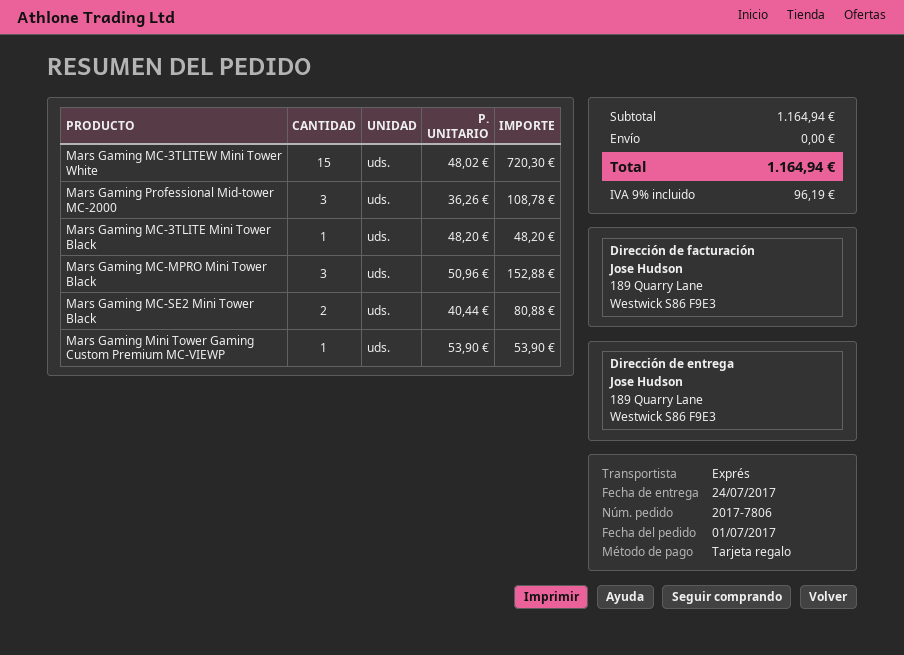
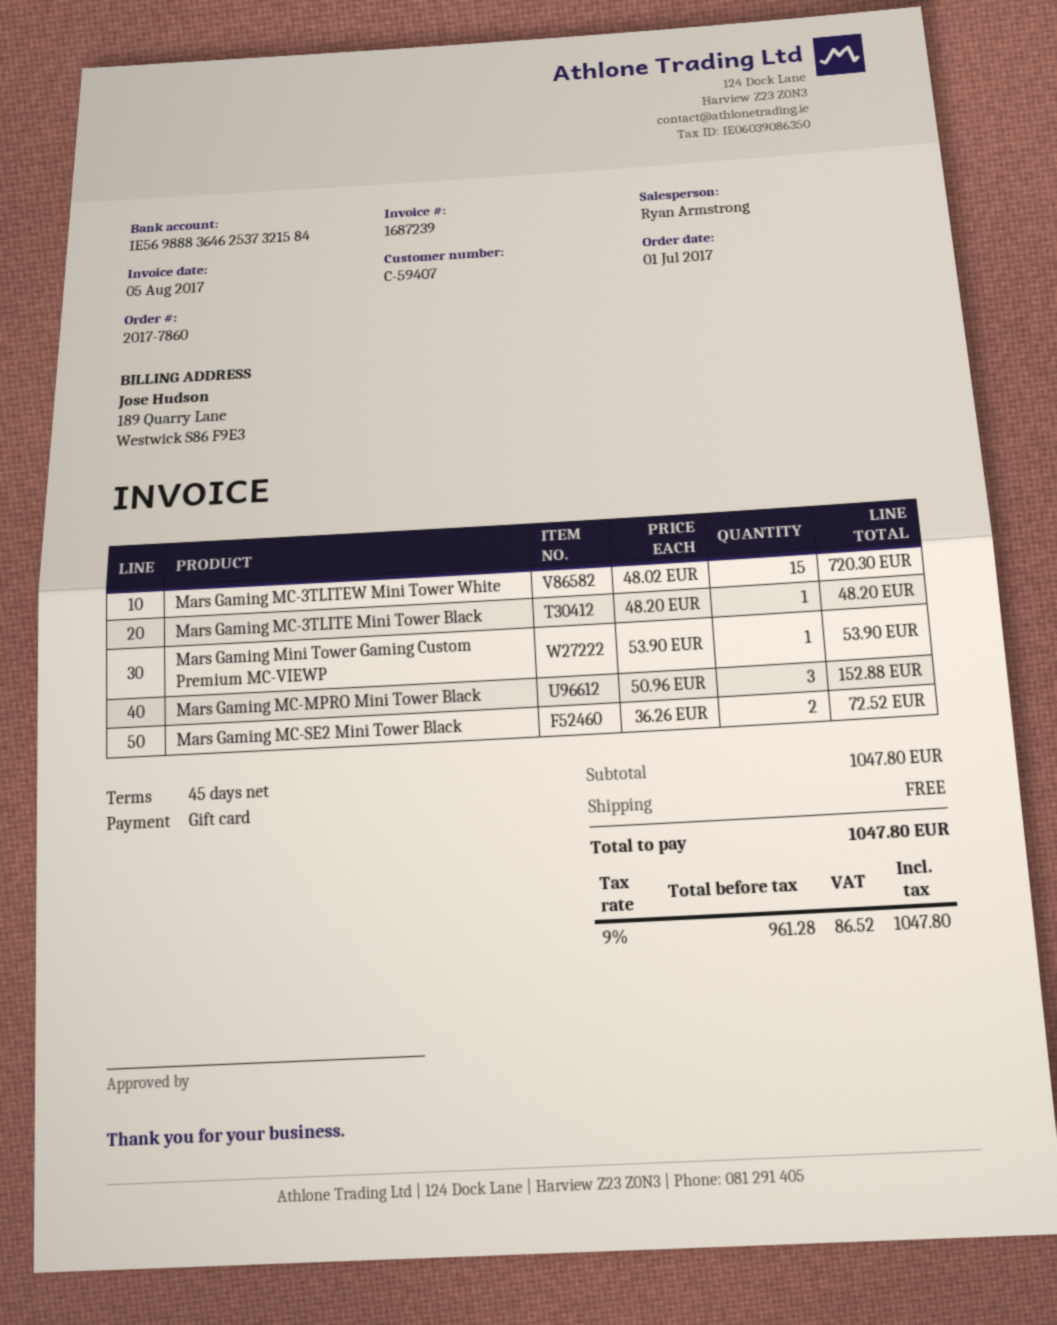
order number: 2017-7806 -> 2017-7860
Mars Gaming Professional Mid-tower MC-2000: 3 x 36.26 = 108.78 -> none
Mars Gaming MC-SE2 Mini Tower Black: 2 x 40.44 = 80.88 -> 2 x 36.26 = 72.52
subtotal: 1164.94 -> 1047.80
tax: 9% = 96.19 -> 9% = 86.52
total: 1164.94 -> 1047.80

